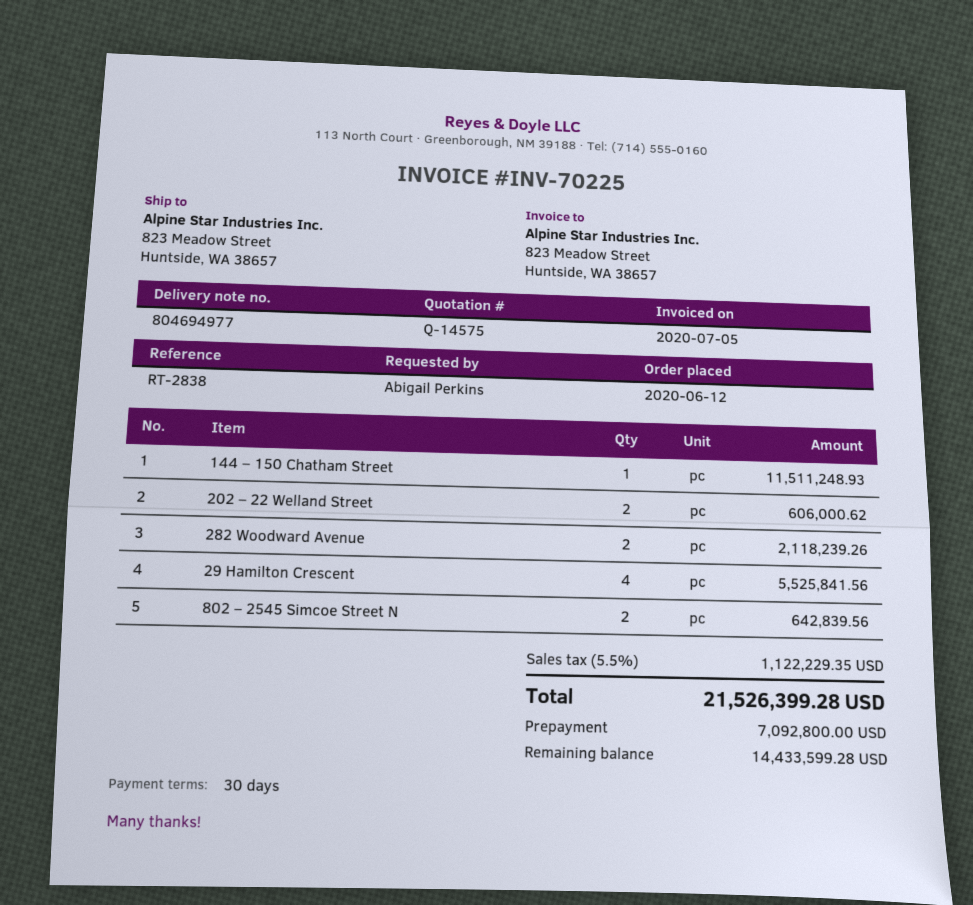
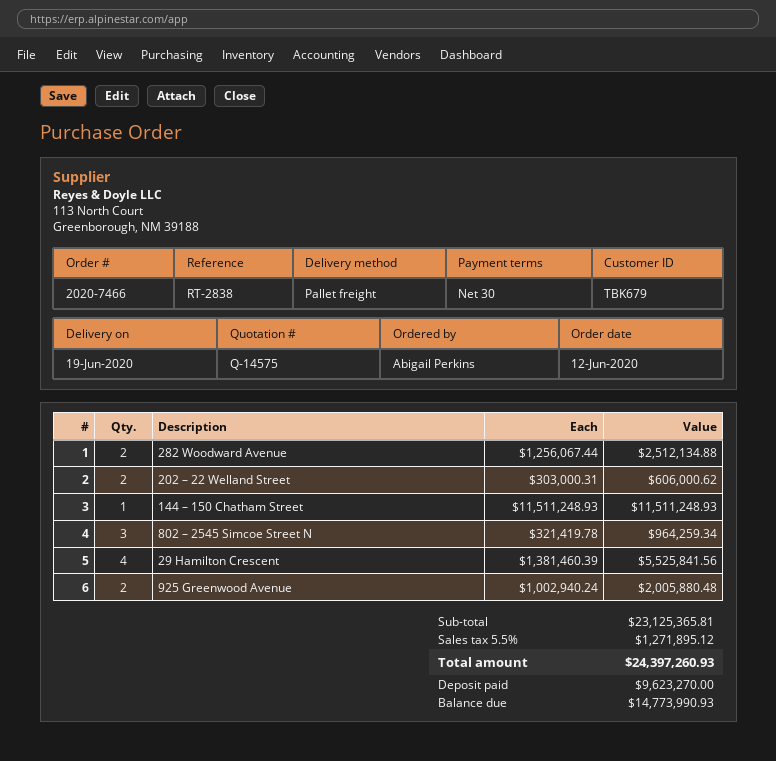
282 Woodward Avenue: 2 for 2118239.26 -> 2 for 2512134.88
802 – 2545 Simcoe Street N: 2 for 642839.56 -> 3 for 964259.34
925 Greenwood Avenue: none -> 2 for 2005880.48
tax: 5.5% = 1122229.35 -> 5.5% = 1271895.12
total: 21526399.28 -> 24397260.93
deposit: 7092800.00 -> 9623270.00
balance: 14433599.28 -> 14773990.93

